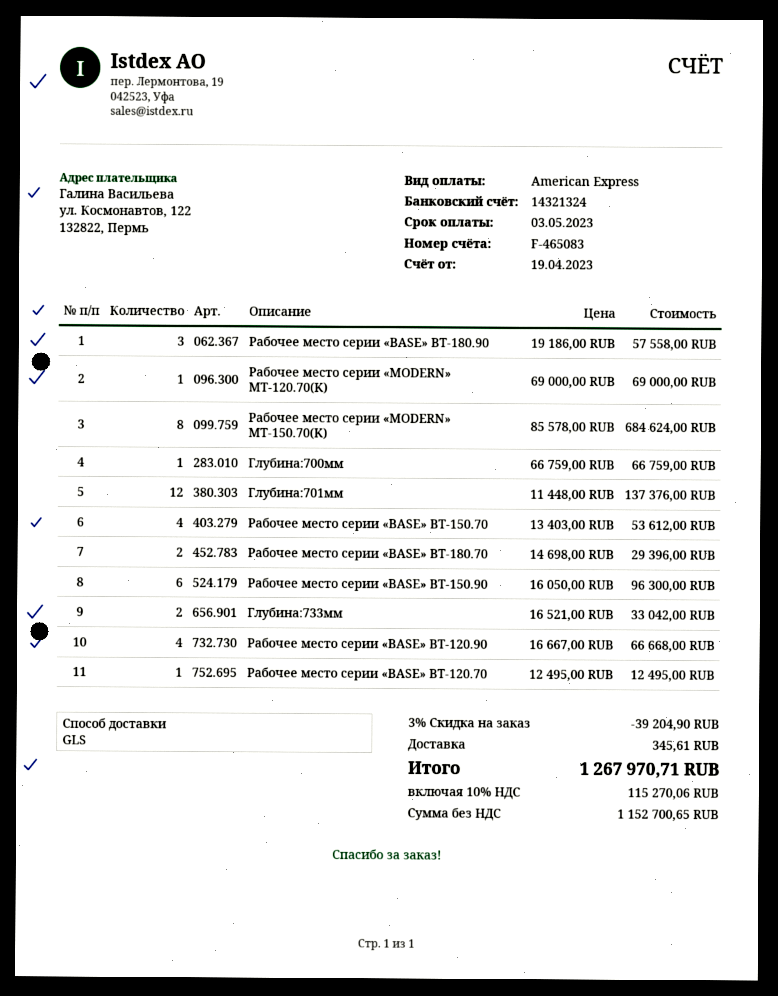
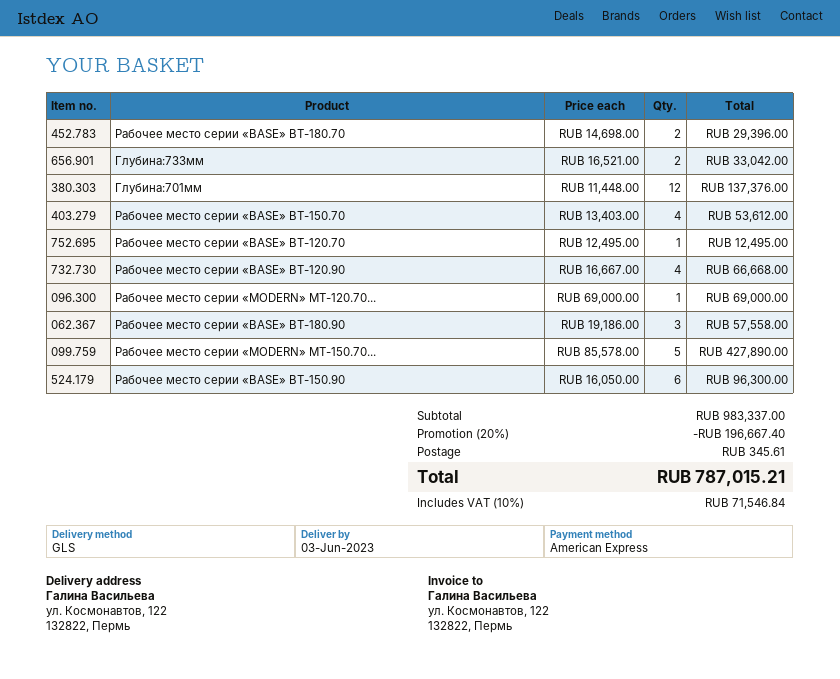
Рабочее место серии «MODERN» MT-150.70(K): 8 x 85578.00 = 684624.00 -> 5 x 85578.00 = 427890.00
Глубина:700мм: 1 x 66759.00 = 66759.00 -> none
discount: 3% = 39204.90 -> 20% = 196667.40
tax: 10% = 115270.06 -> 10% = 71546.84
total: 1267970.71 -> 787015.21

